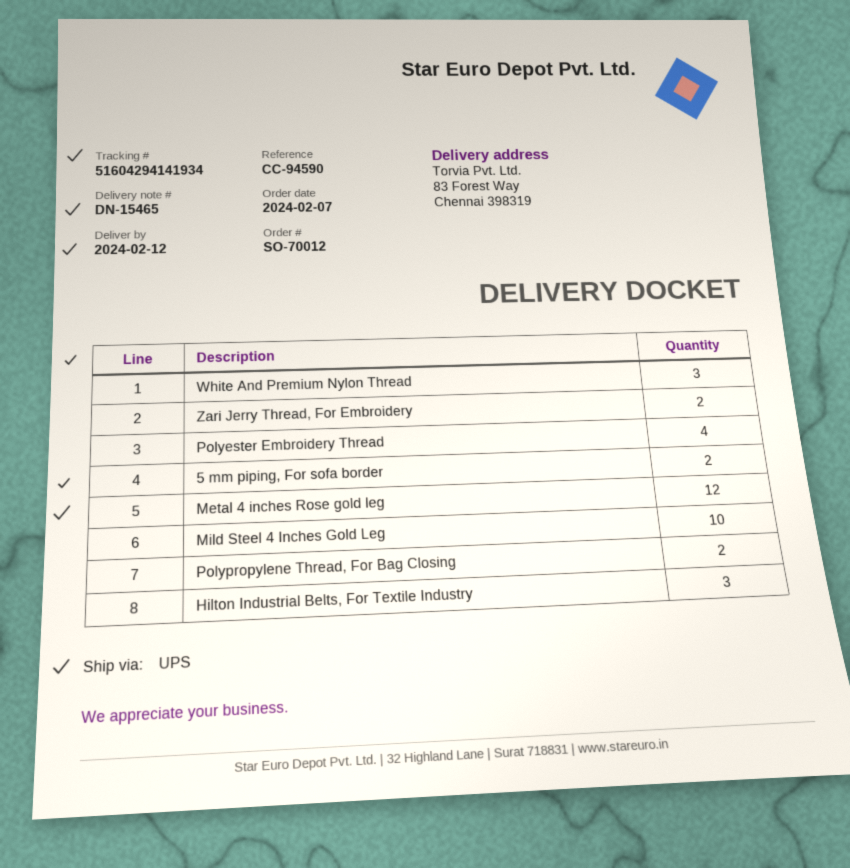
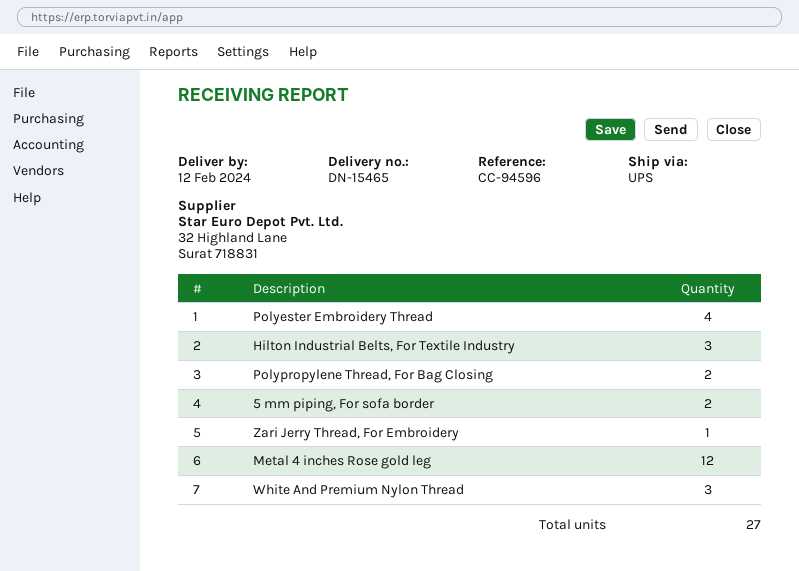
reference: CC-94590 -> CC-94596
Zari Jerry Thread, For Embroidery: 2 -> 1
Mild Steel 4 Inches Gold Leg: 10 -> none

